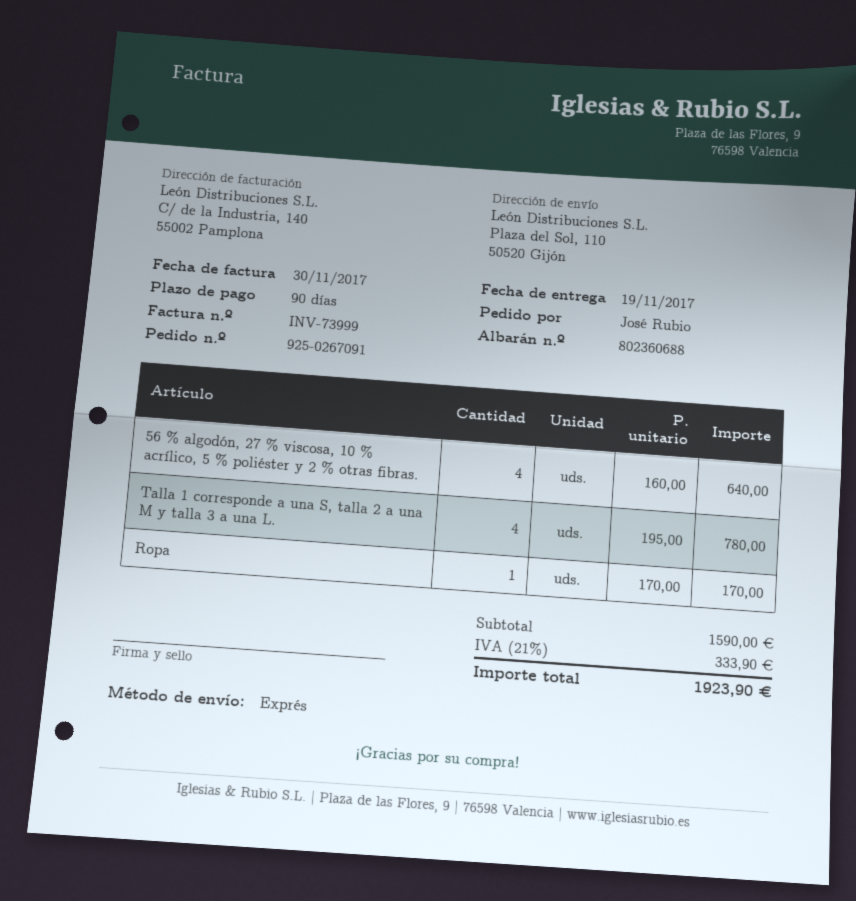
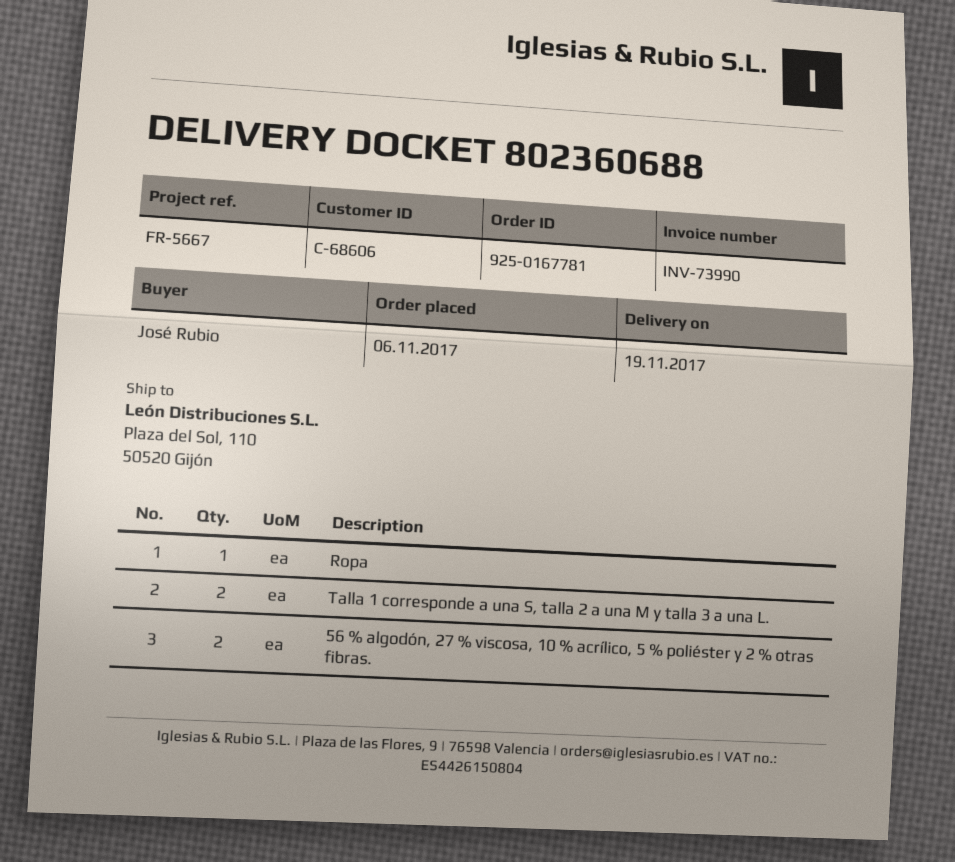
order number: 925-0267091 -> 925-0167781
invoice number: INV-73999 -> INV-73990
56 % algodón, 27 % viscosa, 10 % acrílico, 5 % poliéster y 2 % otras fibras.: 4 -> 2
Talla 1 corresponde a una S, talla 2 a una M y talla 3 a una L.: 4 -> 2

